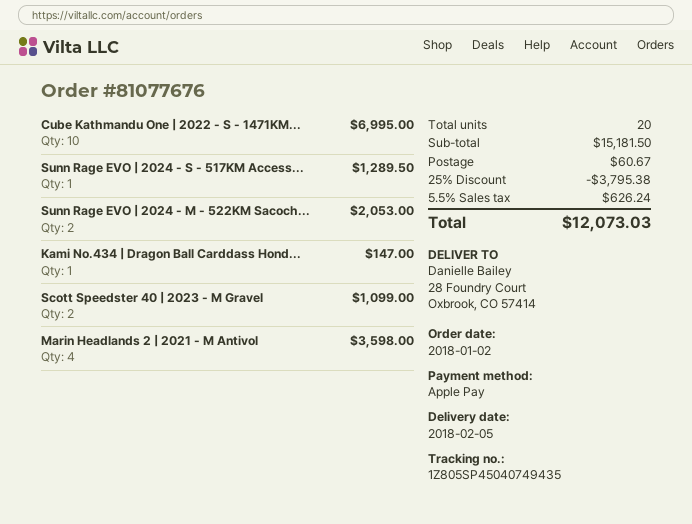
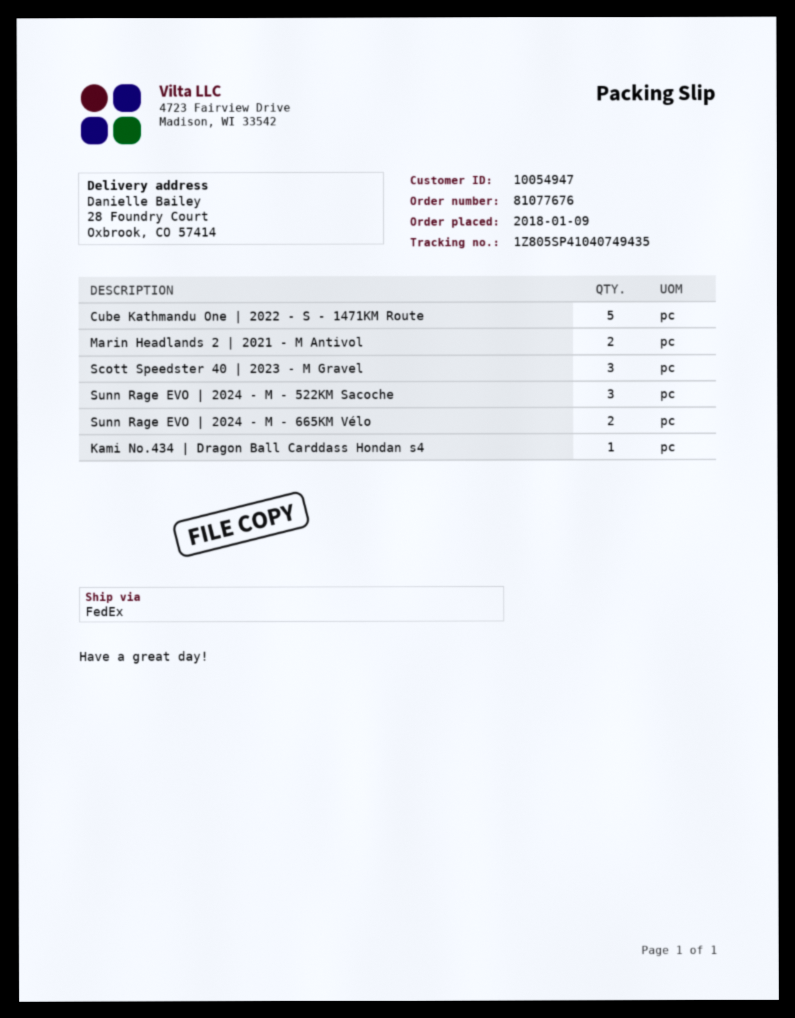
order date: 2018-01-02 -> 2018-01-09
tracking number: 1Z805SP45040749435 -> 1Z805SP41040749435
Cube Kathmandu One | 2022 - S - 1471KM...: 10 -> 5
Sunn Rage EVO | 2024 - S - 517KM Access...: 1 -> none
Sunn Rage EVO | 2024 - M - 522KM Sacoch...: 2 -> 3
Scott Speedster 40 | 2023 - M Gravel: 2 -> 3
Marin Headlands 2 | 2021 - M Antivol: 4 -> 2
Sunn Rage EVO | 2024 - M - 665KM Vélo: none -> 2

